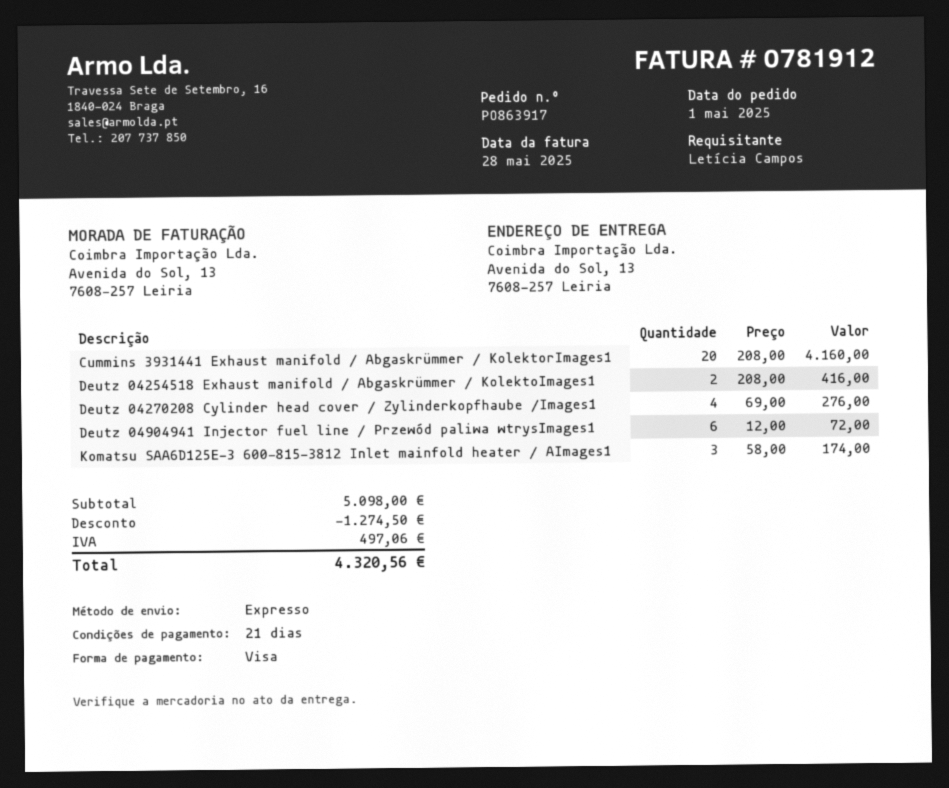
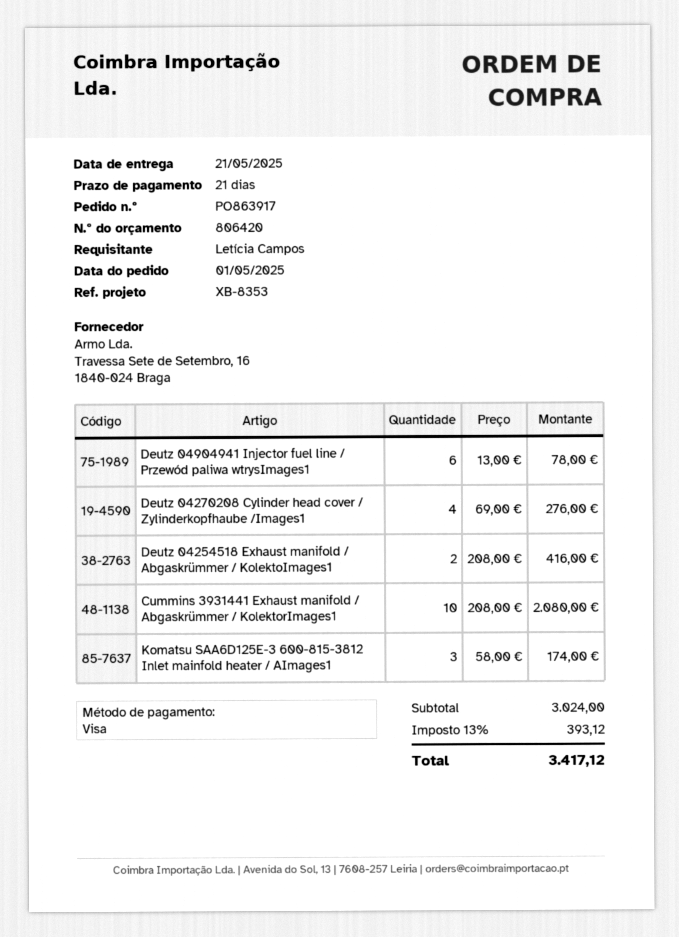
Cummins 3931441 Exhaust manifold / Abgaskrümmer / KolektorImages1: 20 x 208.00 = 4160.00 -> 10 x 208.00 = 2080.00
Deutz 04904941 Injector fuel line / Przewód paliwa wtrysImages1: 6 x 12.00 = 72.00 -> 6 x 13.00 = 78.00
subtotal: 5098.00 -> 3024.00
discount: 1274.50 -> none
tax: 497.06 -> 393.12
total: 4320.56 -> 3417.12

